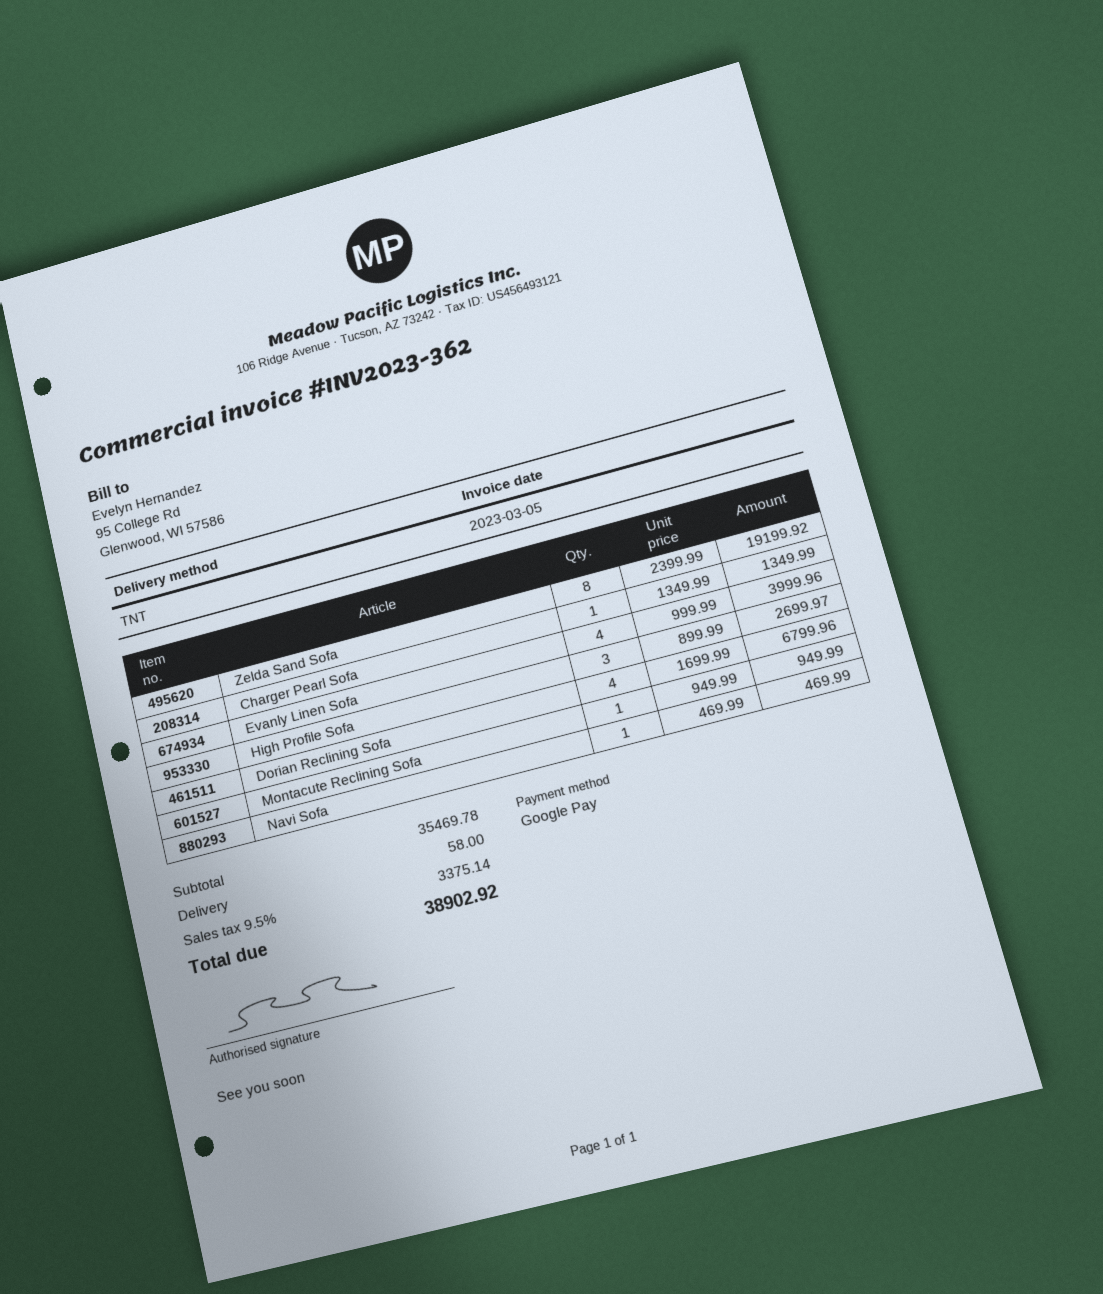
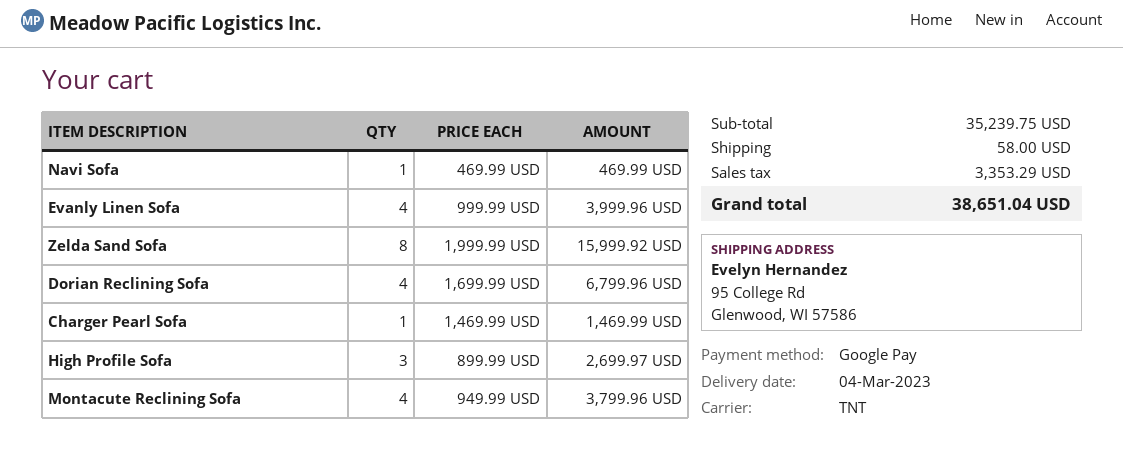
Zelda Sand Sofa: 8 x 2399.99 = 19199.92 -> 8 x 1999.99 = 15999.92
Charger Pearl Sofa: 1 x 1349.99 = 1349.99 -> 1 x 1469.99 = 1469.99
Montacute Reclining Sofa: 1 x 949.99 = 949.99 -> 4 x 949.99 = 3799.96
subtotal: 35469.78 -> 35239.75
tax: 3375.14 -> 3353.29
total: 38902.92 -> 38651.04

